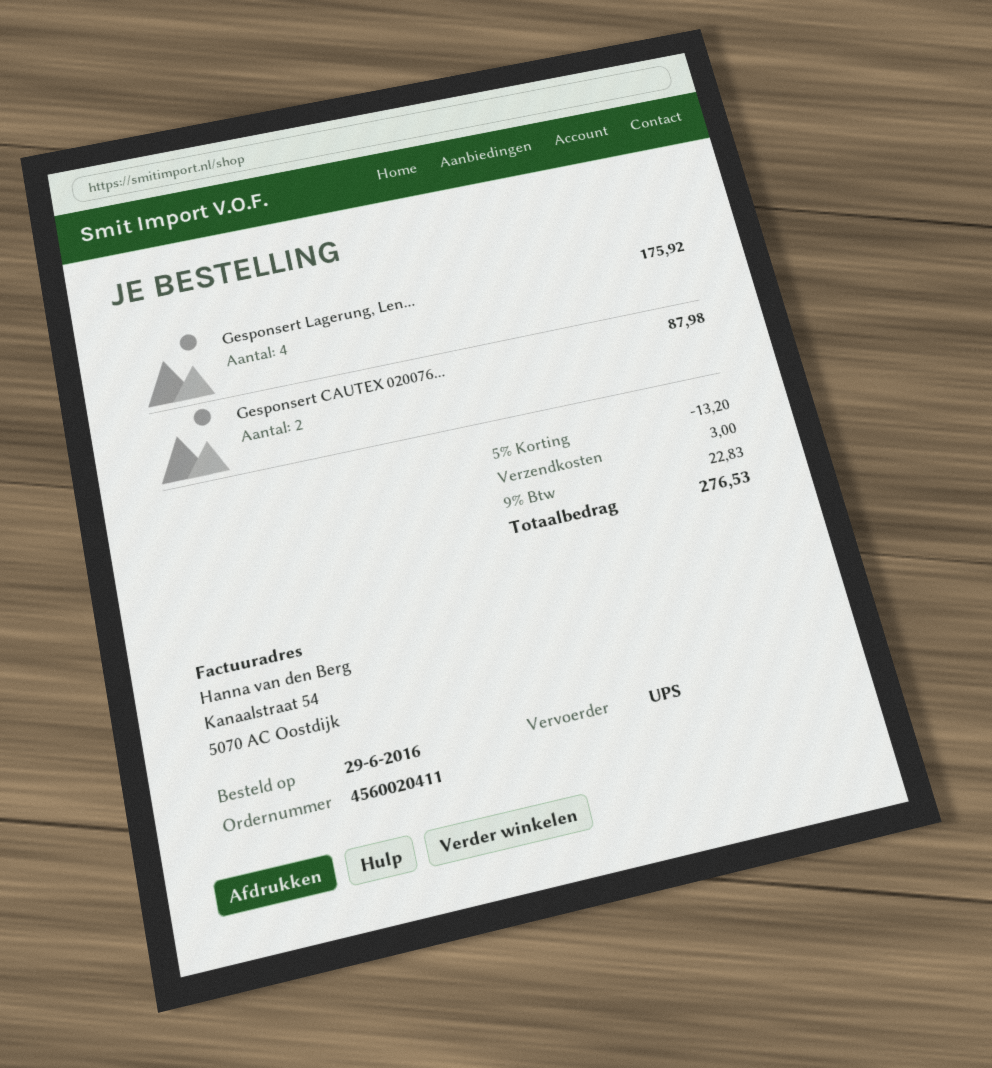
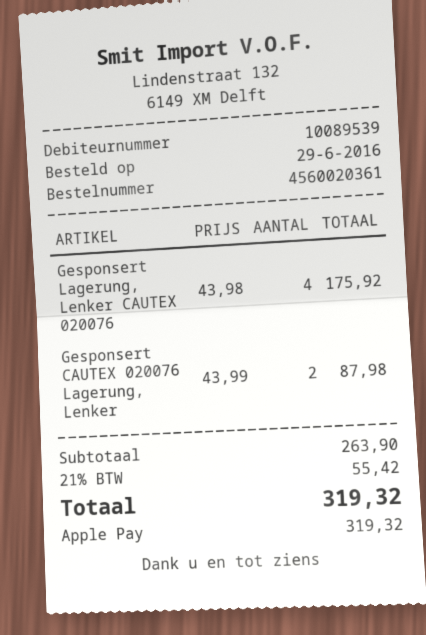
order number: 4560020411 -> 4560020361
discount: 5% = 13.20 -> none
shipping: 3.00 -> none
tax: 9% = 22.83 -> 21% = 55.42
total: 276.53 -> 319.32

